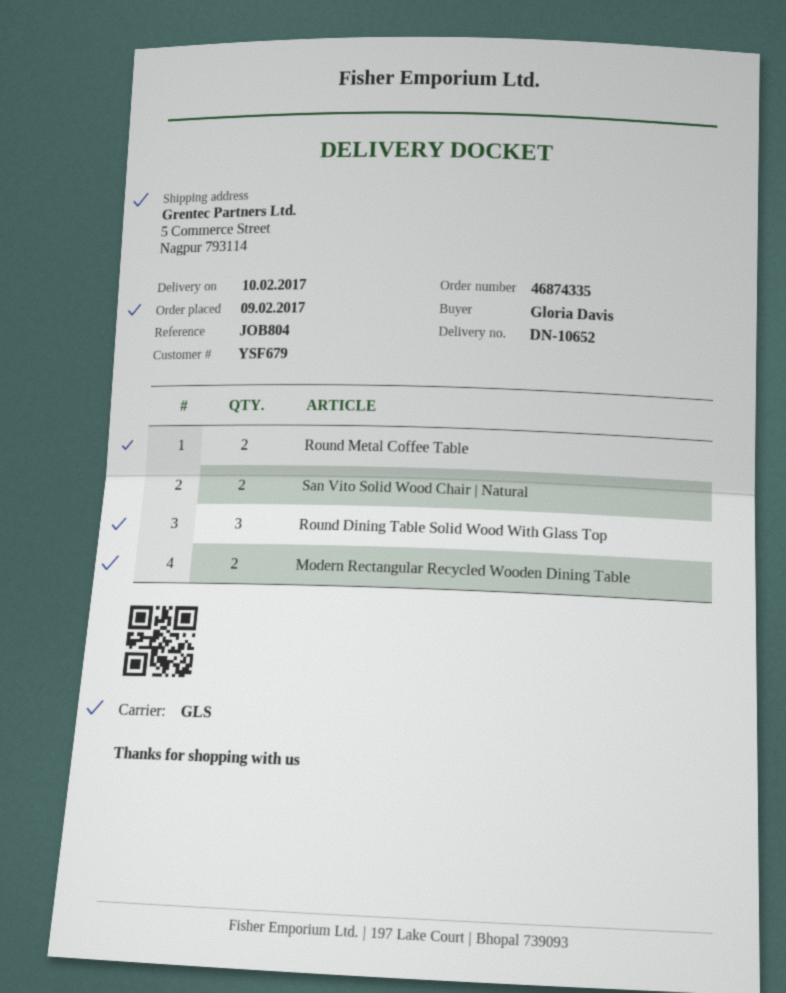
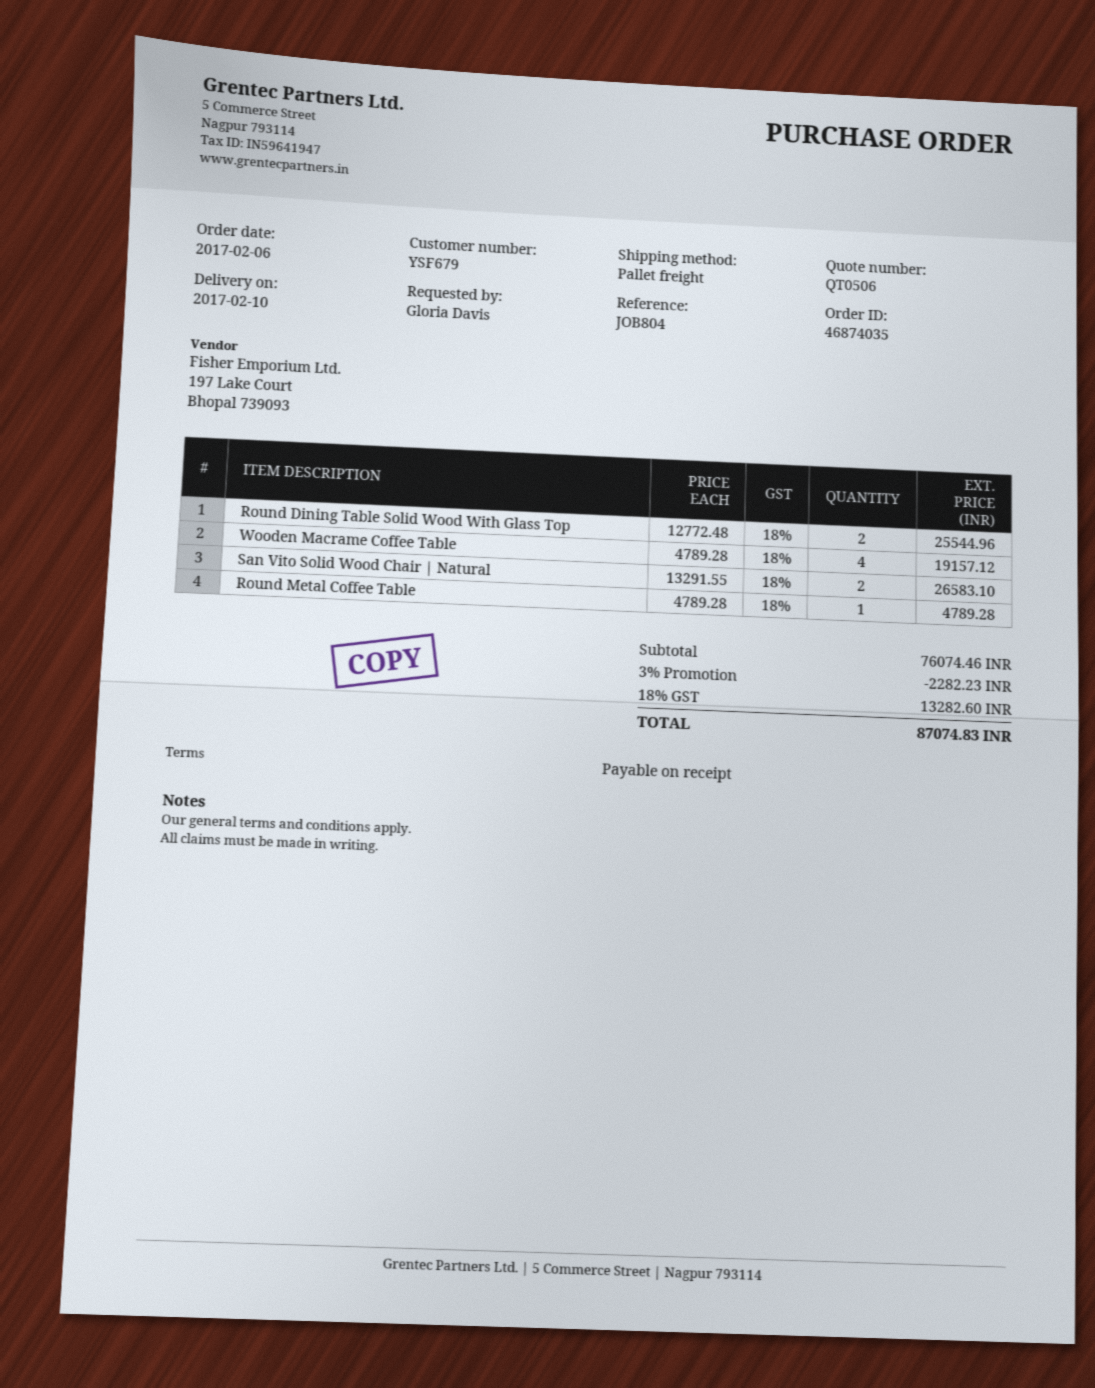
order number: 46874335 -> 46874035
order date: 2017-02-09 -> 2017-02-06
shipping method: GLS -> pallet freight
Round Metal Coffee Table: 2 -> 1
Round Dining Table Solid Wood With Glass Top: 3 -> 2
Modern Rectangular Recycled Wooden Dining Table: 2 -> none
Wooden Macrame Coffee Table: none -> 4

